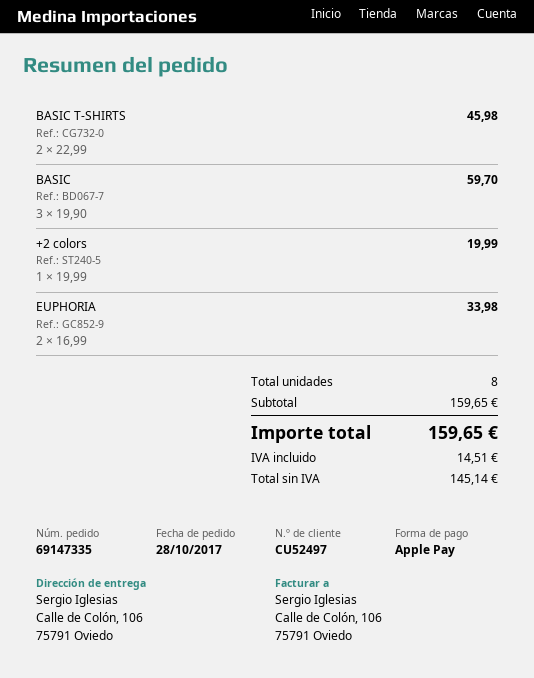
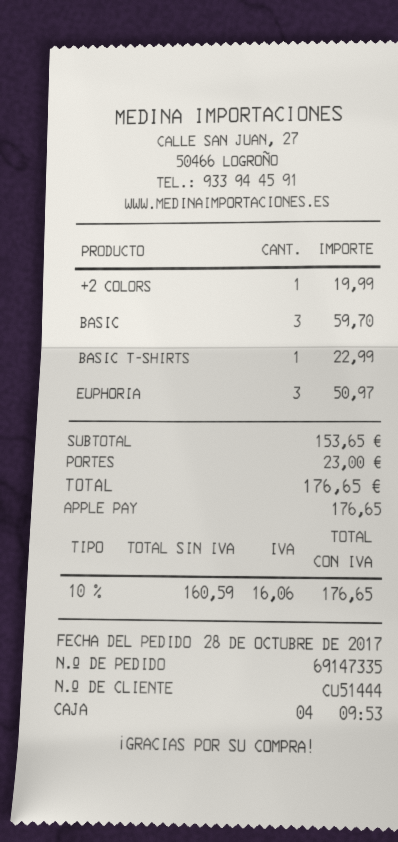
customer number: CU52497 -> CU51444
BASIC T-SHIRTS: 2 for 45.98 -> 1 for 22.99
EUPHORIA: 2 for 33.98 -> 3 for 50.97
subtotal: 159.65 -> 153.65
shipping: none -> 23.00
net: 145.14 -> 160.59
tax: 14.51 -> 16.06
total: 159.65 -> 176.65

